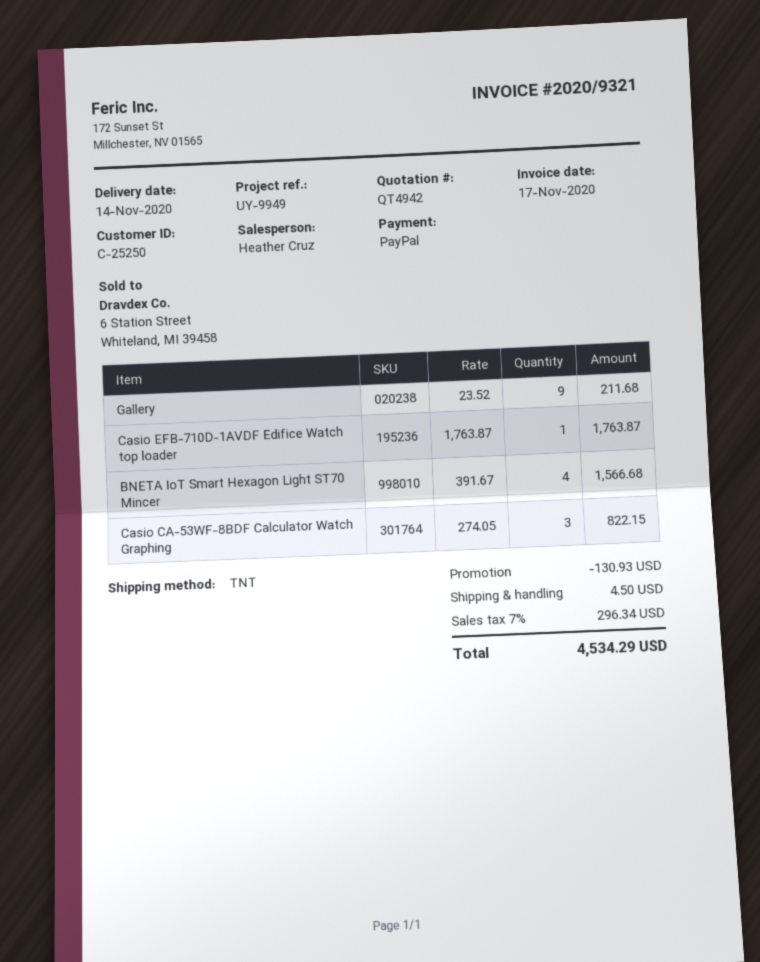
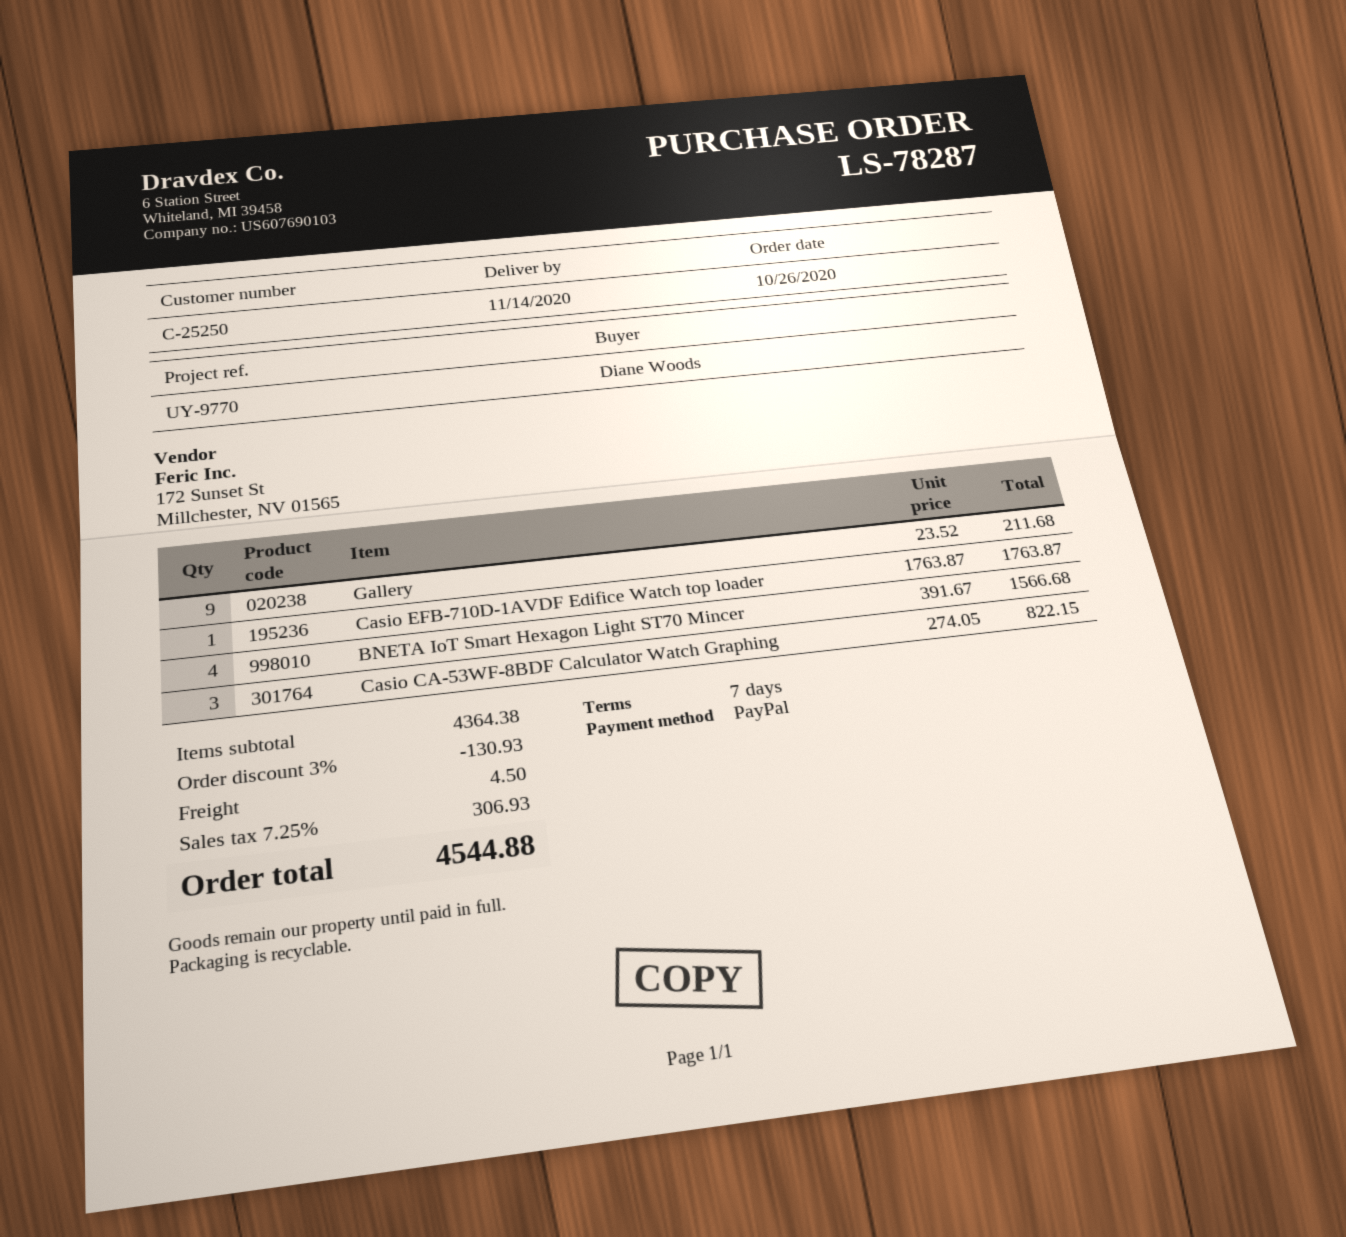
reference: UY-9949 -> UY-9770
tax: 7% = 296.34 -> 7.25% = 306.93
total: 4534.29 -> 4544.88

